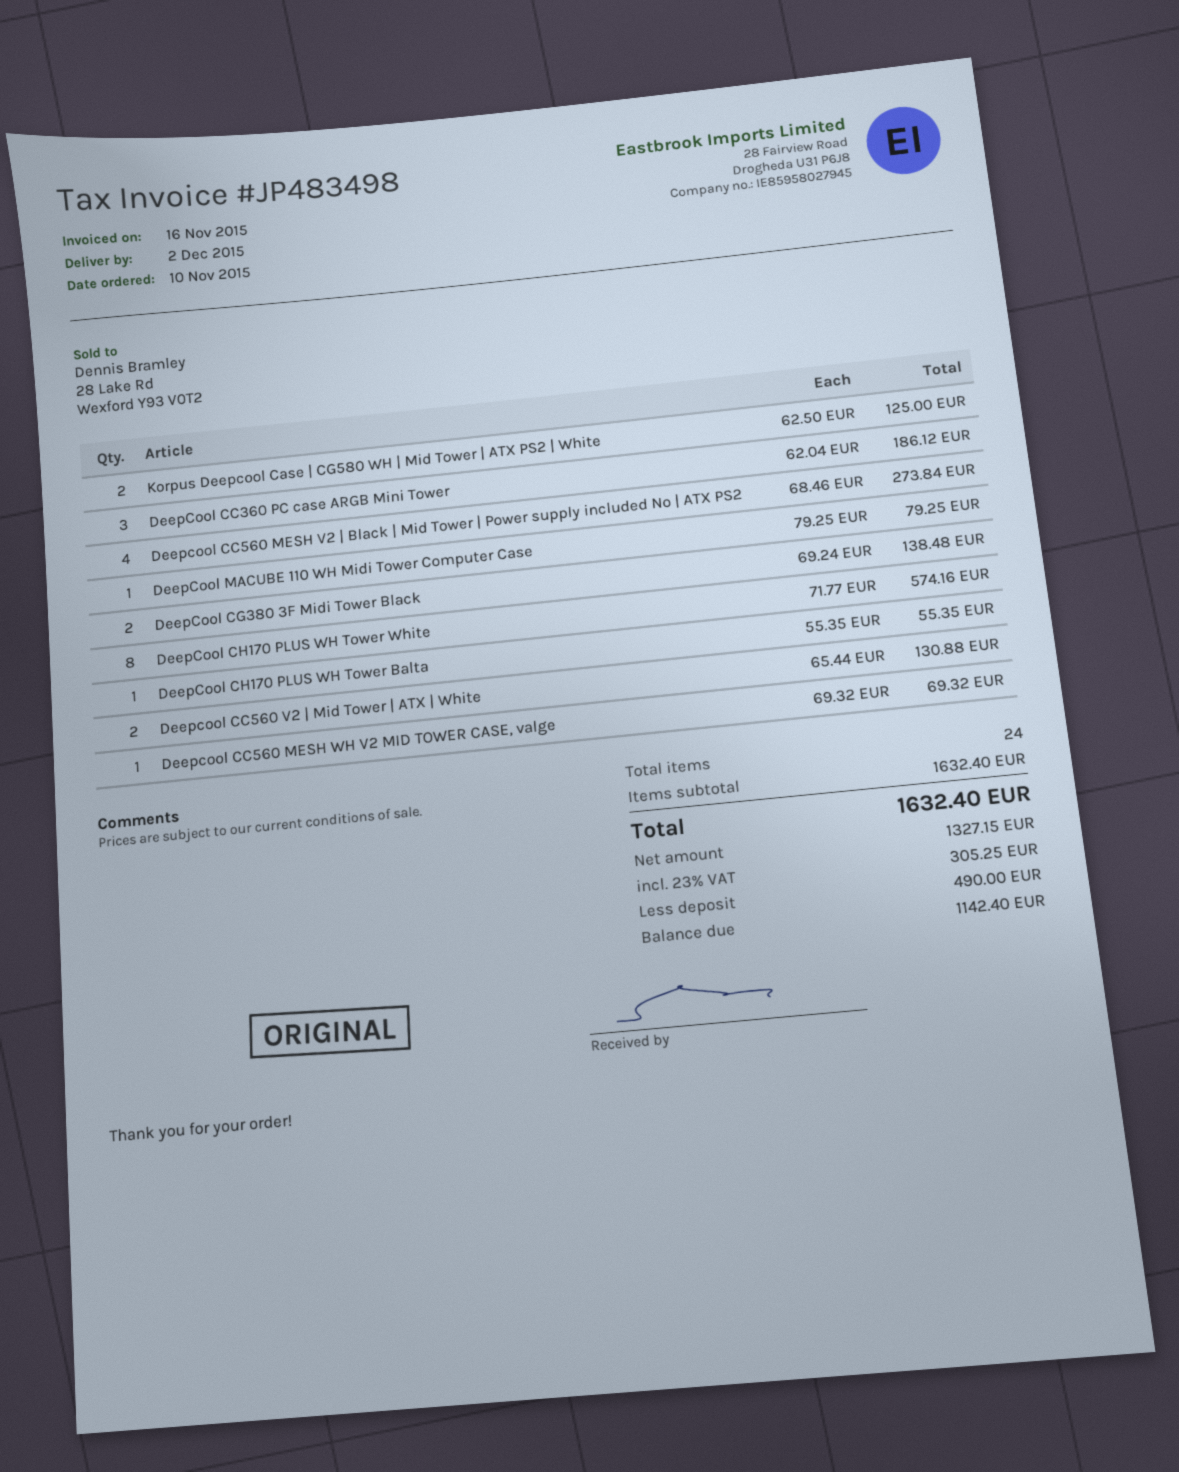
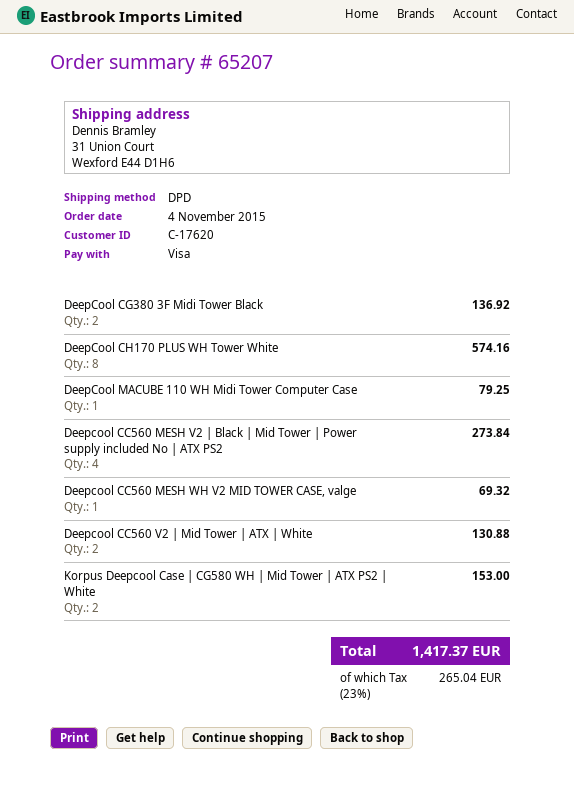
order date: 2015-11-10 -> 2015-11-04
Korpus Deepcool Case | CG580 WH | Mid Tower | ATX PS2 | White: 2 for 125.00 -> 2 for 153.00
DeepCool CC360 PC case ARGB Mini Tower: 3 for 186.12 -> none
DeepCool CG380 3F Midi Tower Black: 2 for 138.48 -> 2 for 136.92
DeepCool CH170 PLUS WH Tower Balta: 1 for 55.35 -> none
tax: 23% = 305.25 -> 23% = 265.04
total: 1632.40 -> 1417.37

